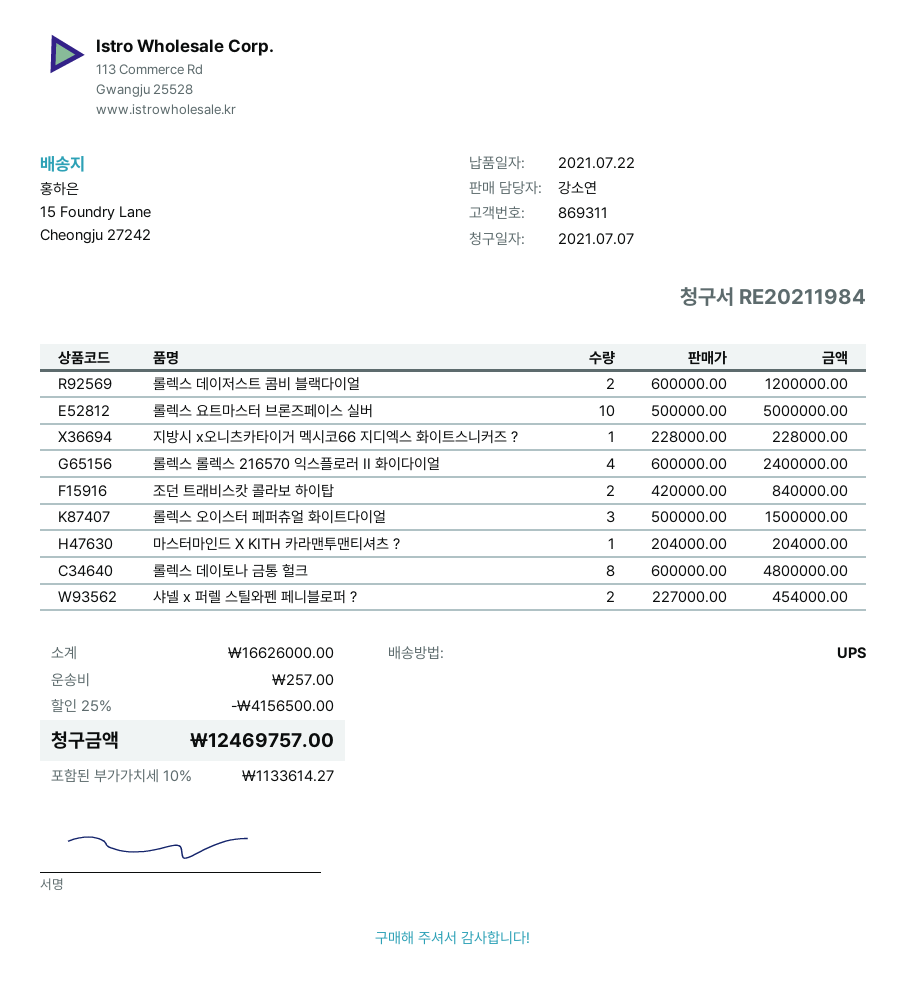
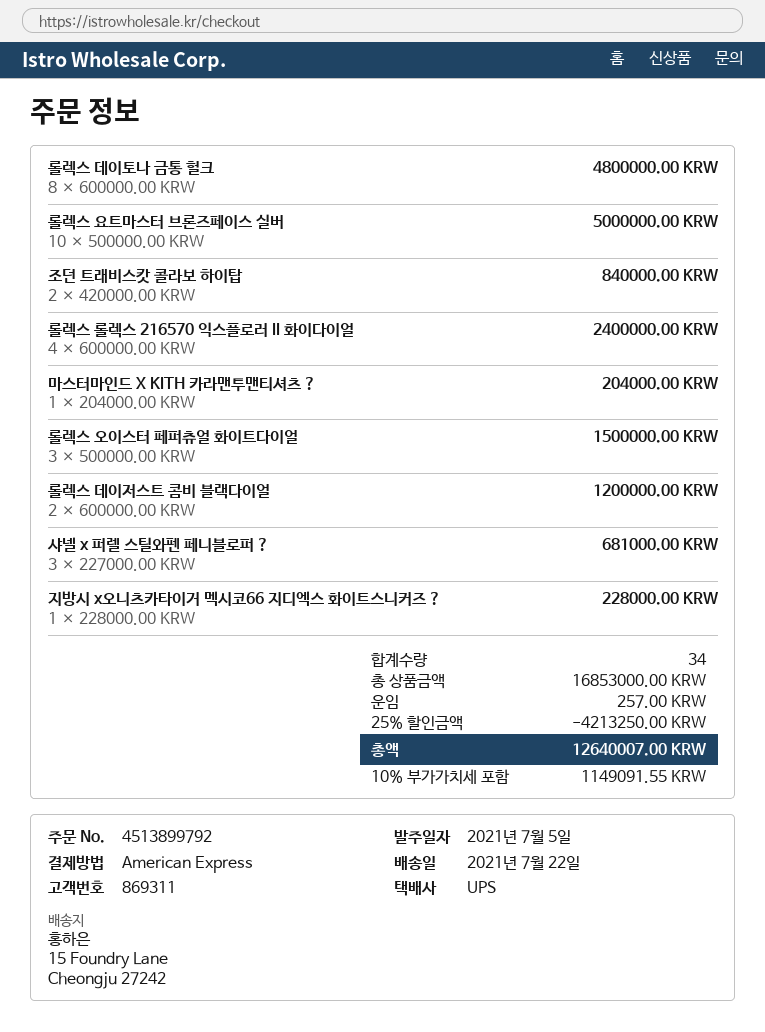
샤넬 x 퍼렐 스틸와펜 페니블로퍼 ?: 2 x 227000.00 = 454000.00 -> 3 x 227000.00 = 681000.00
subtotal: 16626000.00 -> 16853000.00
discount: 25% = 4156500.00 -> 25% = 4213250.00
tax: 10% = 1133614.27 -> 10% = 1149091.55
total: 12469757.00 -> 12640007.00

